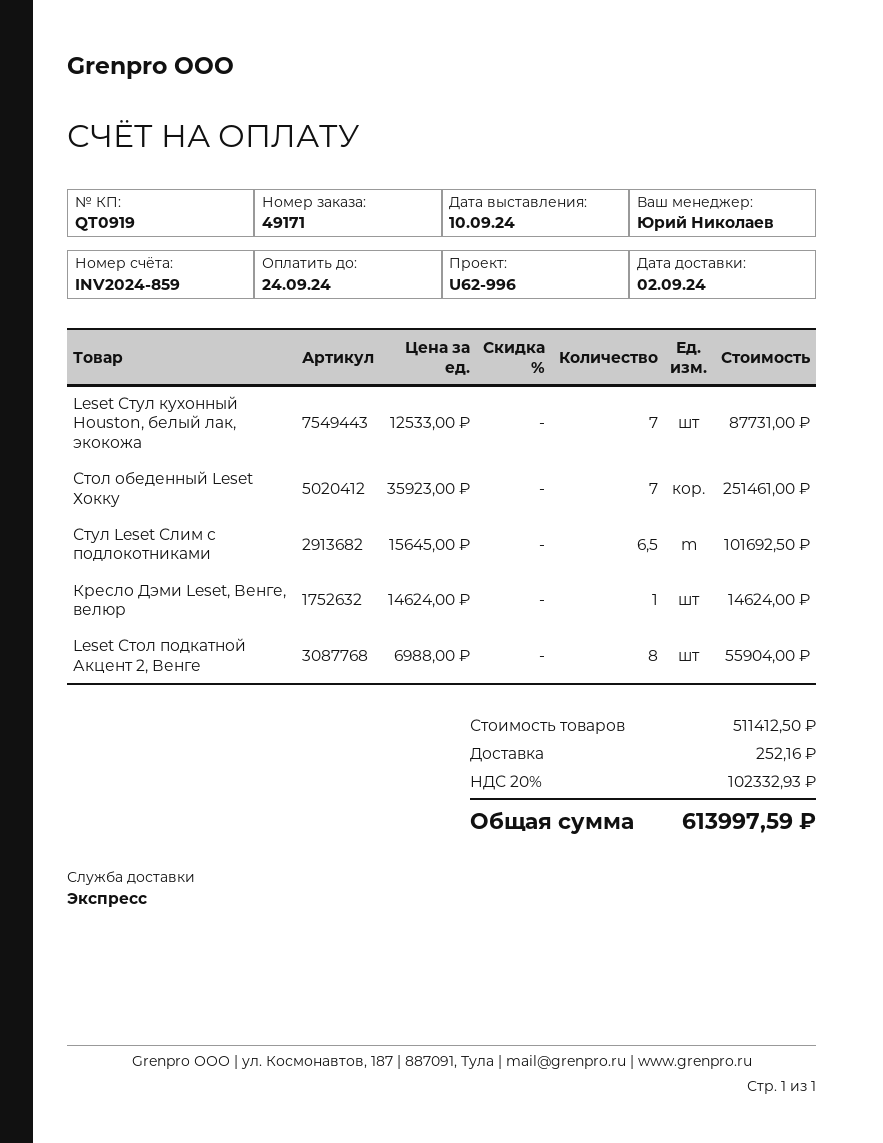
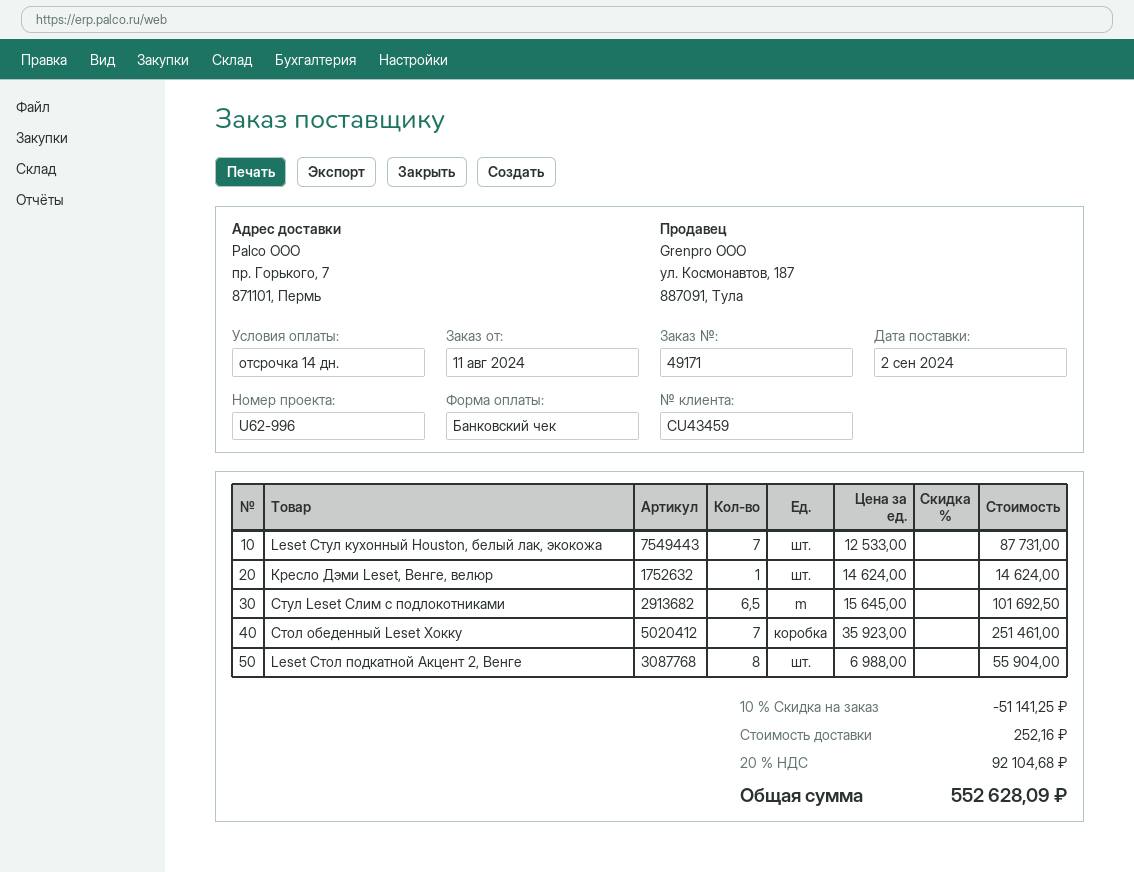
discount: none -> 10% = 51141.25
tax: 20% = 102332.93 -> 20% = 92104.68
total: 613997.59 -> 552628.09

